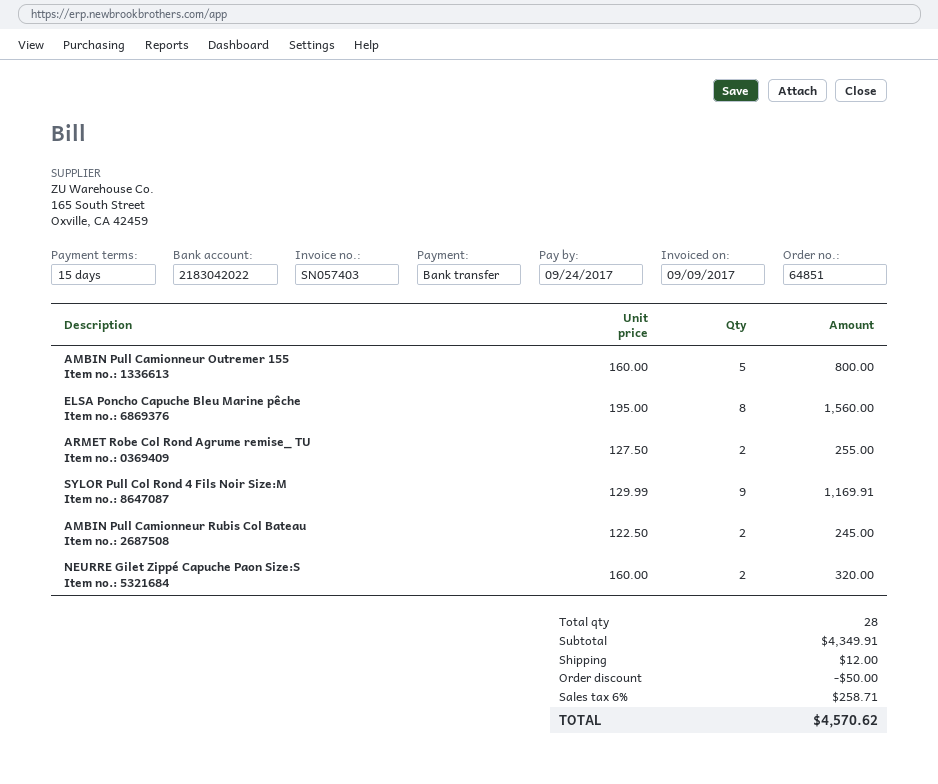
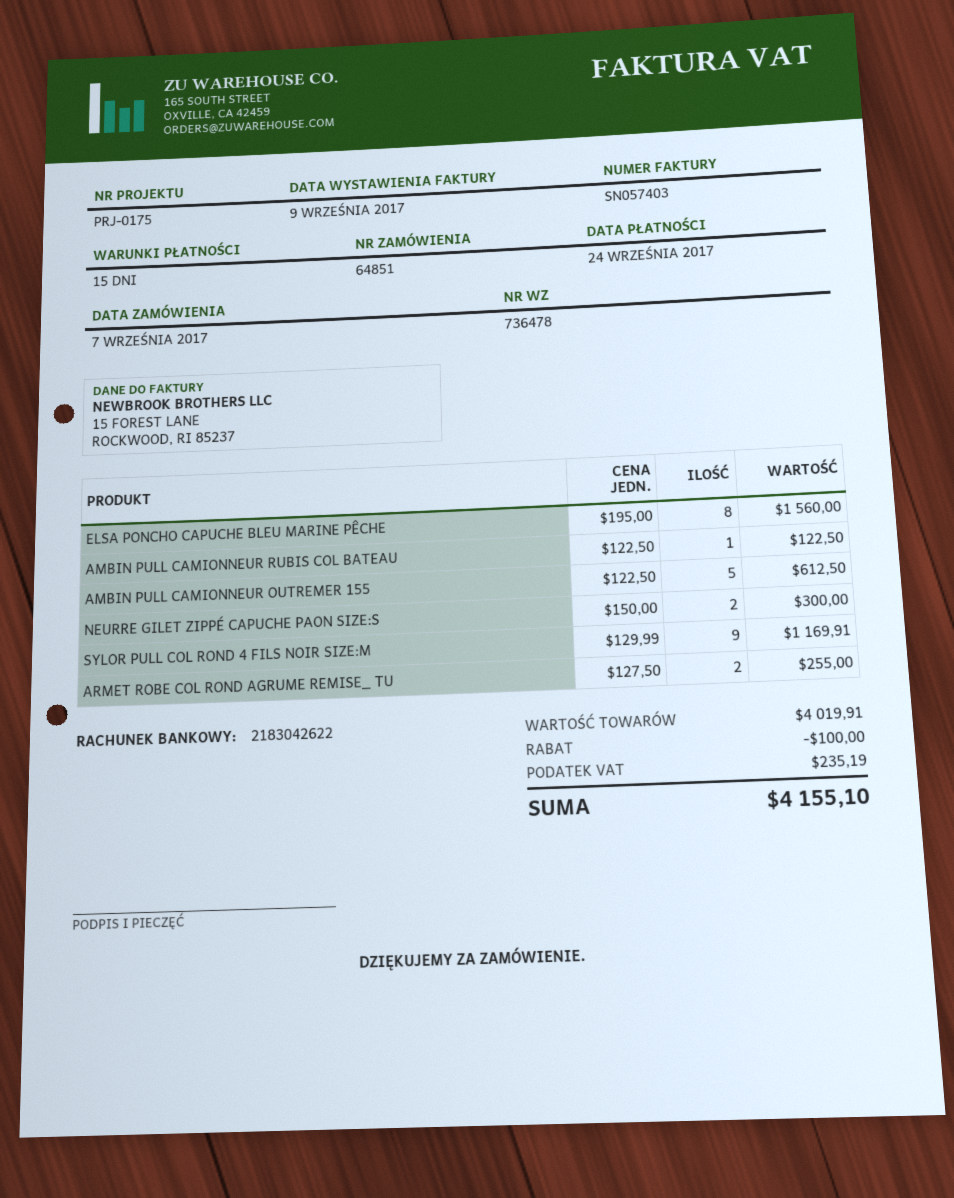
bank account: 2183042022 -> 2183042622
AMBIN Pull Camionneur Outremer 155: 5 x 160.00 = 800.00 -> 5 x 122.50 = 612.50
AMBIN Pull Camionneur Rubis Col Bateau: 2 x 122.50 = 245.00 -> 1 x 122.50 = 122.50
NEURRE Gilet Zippé Capuche Paon Size:S: 2 x 160.00 = 320.00 -> 2 x 150.00 = 300.00
subtotal: 4349.91 -> 4019.91
discount: 50.00 -> 100.00
shipping: 12.00 -> none
tax: 258.71 -> 235.19
total: 4570.62 -> 4155.10

